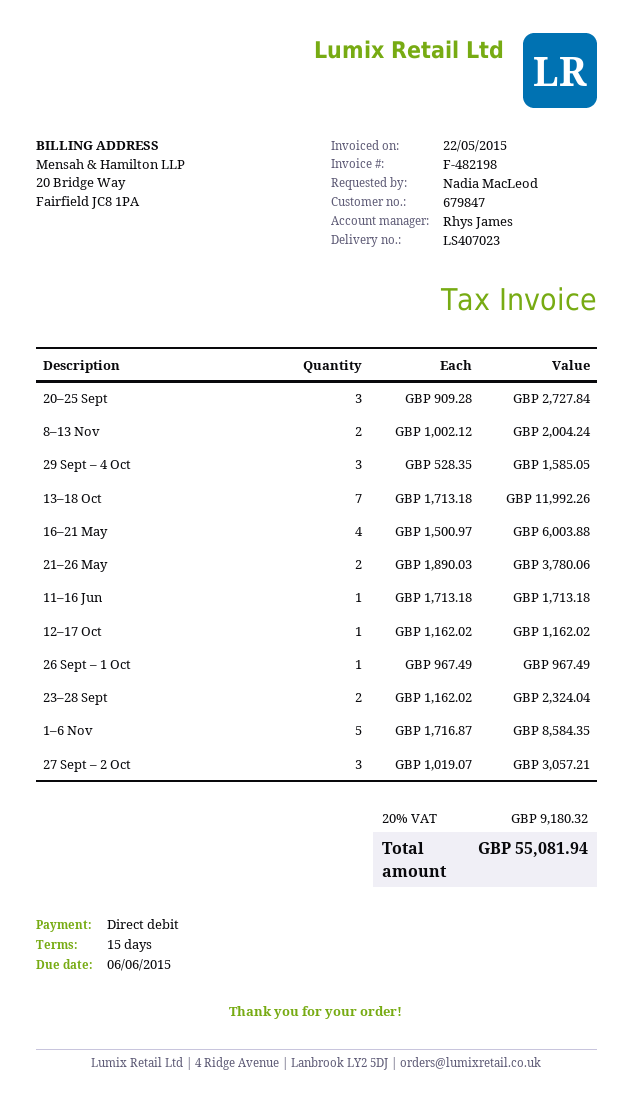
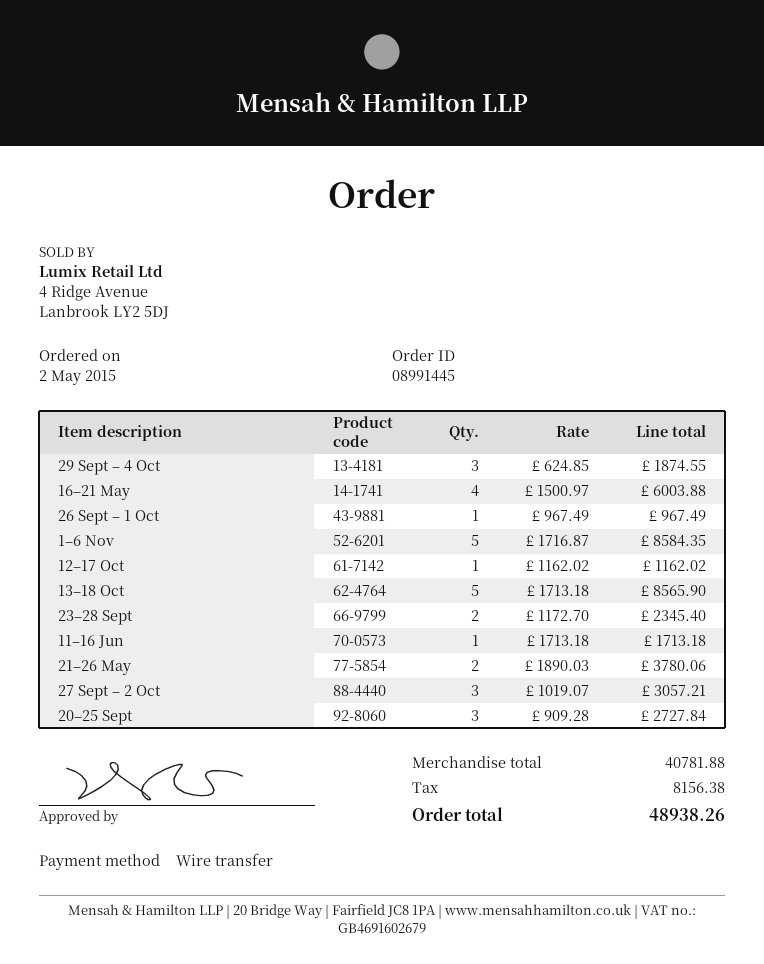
payment method: direct debit -> bank transfer
8–13 Nov: 2 x 1002.12 = 2004.24 -> none
29 Sept – 4 Oct: 3 x 528.35 = 1585.05 -> 3 x 624.85 = 1874.55
13–18 Oct: 7 x 1713.18 = 11992.26 -> 5 x 1713.18 = 8565.90
23–28 Sept: 2 x 1162.02 = 2324.04 -> 2 x 1172.70 = 2345.40
tax: 9180.32 -> 8156.38
total: 55081.94 -> 48938.26

